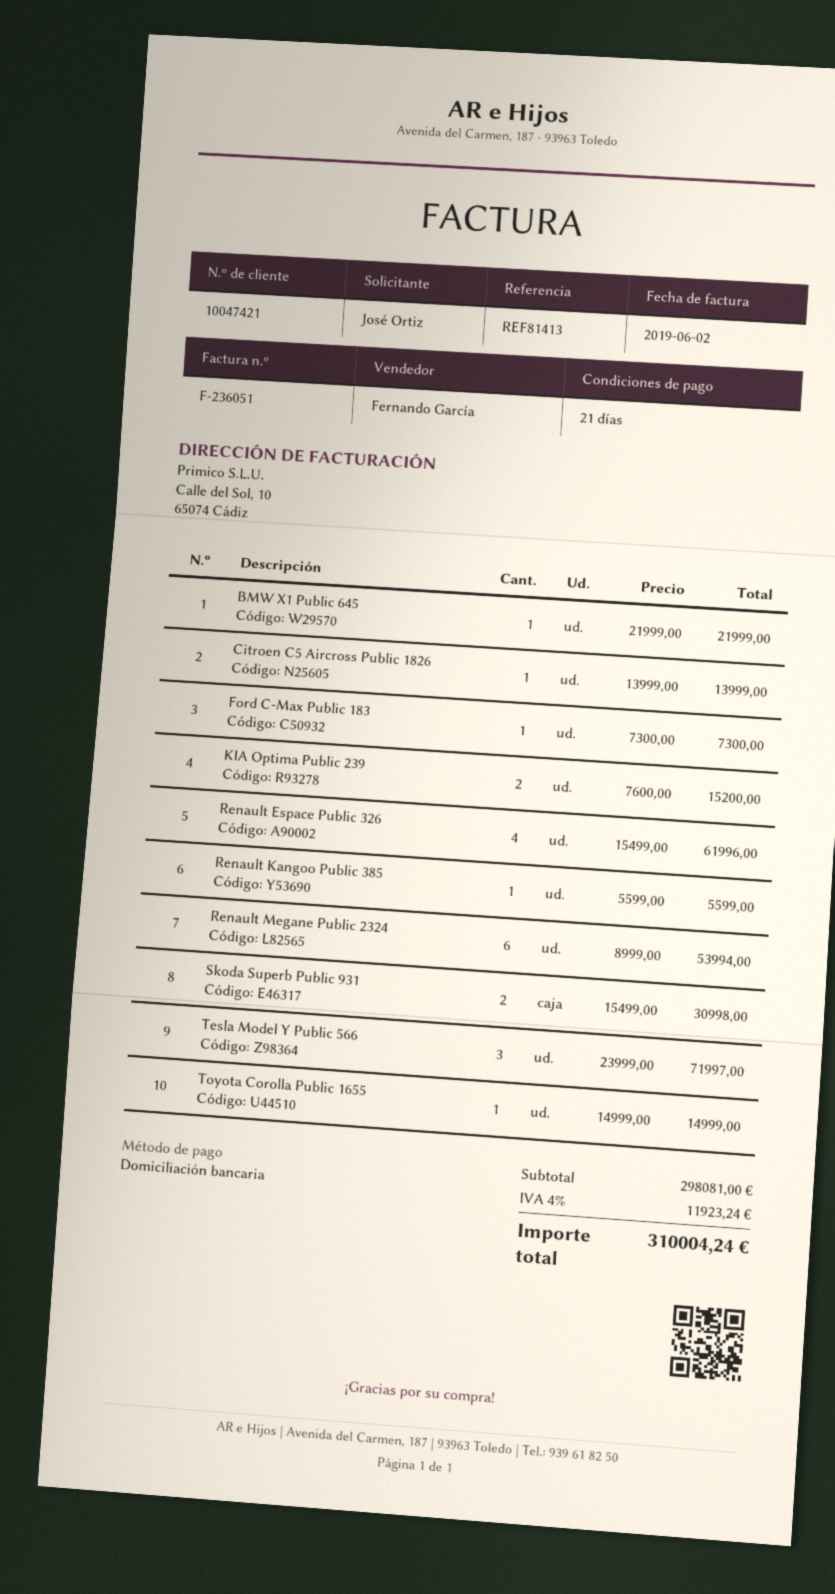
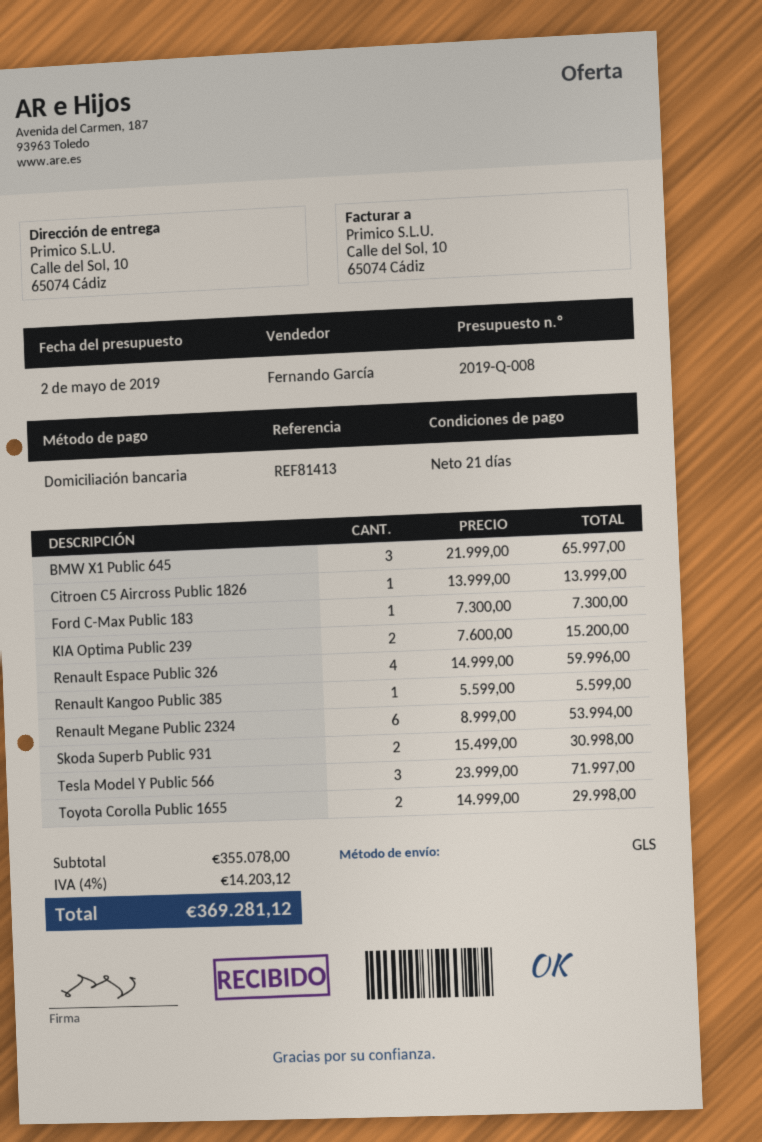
BMW X1 Public 645: 1 x 21999.00 = 21999.00 -> 3 x 21999.00 = 65997.00
Renault Espace Public 326: 4 x 15499.00 = 61996.00 -> 4 x 14999.00 = 59996.00
Toyota Corolla Public 1655: 1 x 14999.00 = 14999.00 -> 2 x 14999.00 = 29998.00
subtotal: 298081.00 -> 355078.00
tax: 4% = 11923.24 -> 4% = 14203.12
total: 310004.24 -> 369281.12

